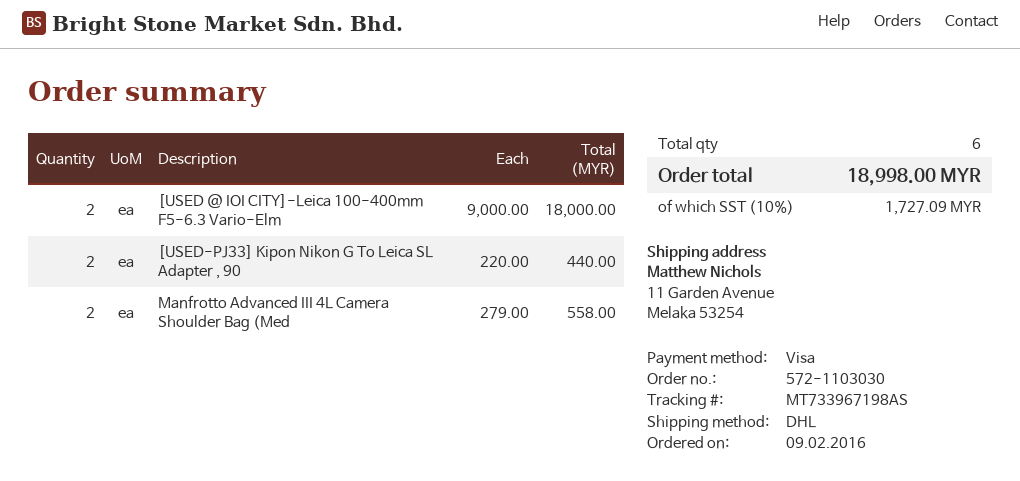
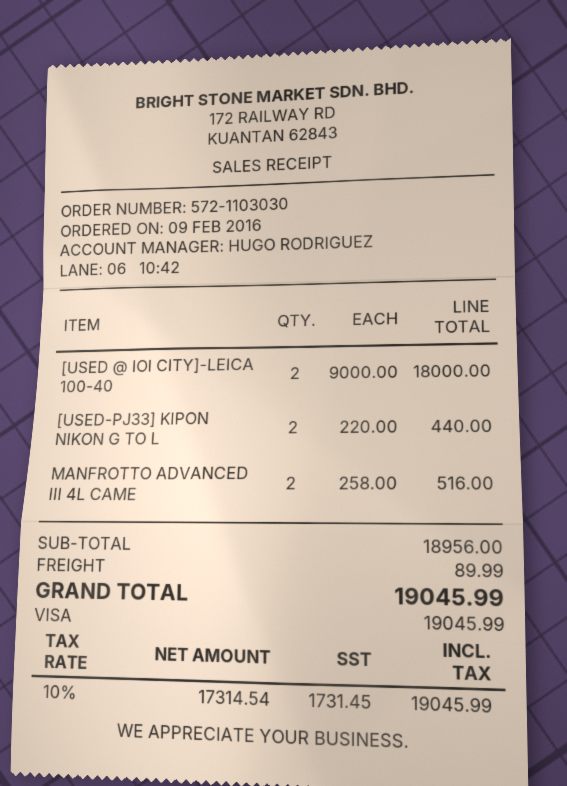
Manfrotto Advanced III 4L Camera Shoulder Bag (Med: 2 x 279.00 = 558.00 -> 2 x 258.00 = 516.00
shipping: none -> 89.99
tax: 10% = 1727.09 -> 10% = 1731.45
total: 18998.00 -> 19045.99

